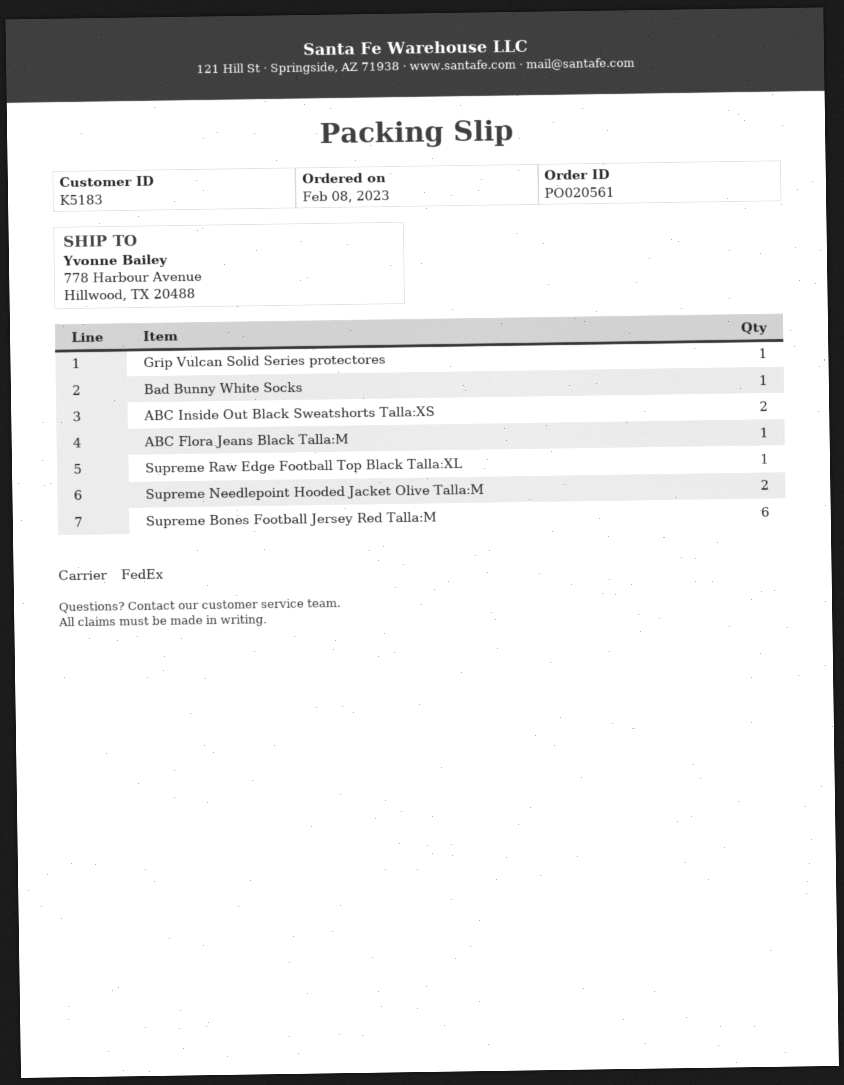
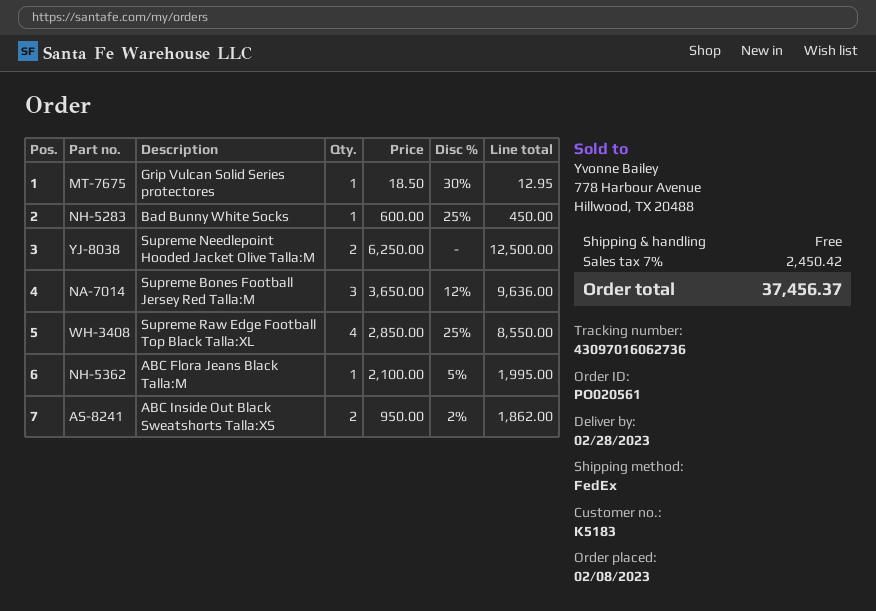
Supreme Raw Edge Football Top Black Talla:XL: 1 -> 4
Supreme Bones Football Jersey Red Talla:M: 6 -> 3

